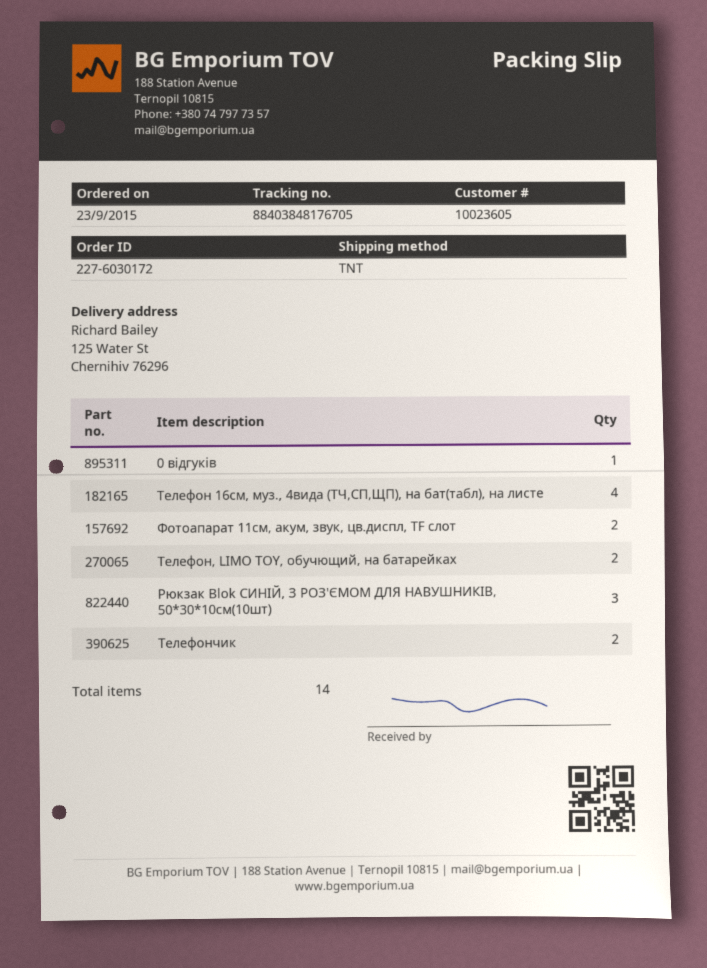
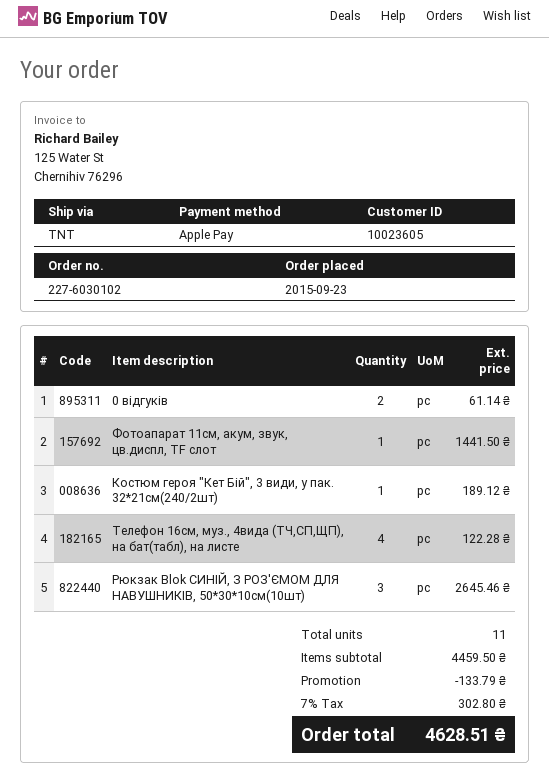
order number: 227-6030172 -> 227-6030102
0 відгуків: 1 -> 2
Фотоапарат 11см, акум, звук, цв.диспл, TF слот: 2 -> 1
Телефон, LIMO TOY, обучющий, на батарейках: 2 -> none
Телефончик: 2 -> none
Костюм героя "Кет Бій", 3 види, у пак. 32*21см(240/2шт): none -> 1
total quantity: 14 -> 11

